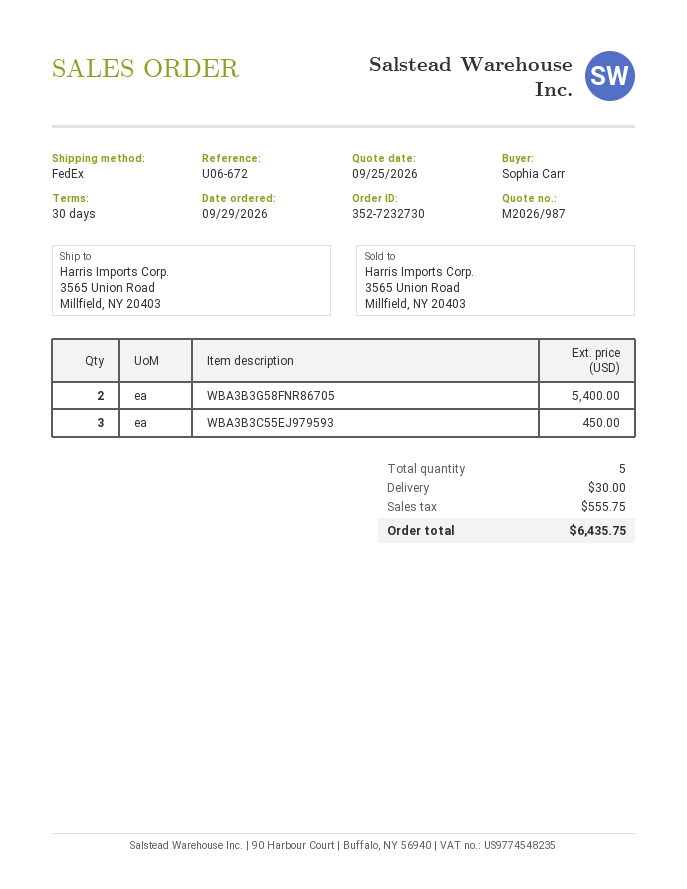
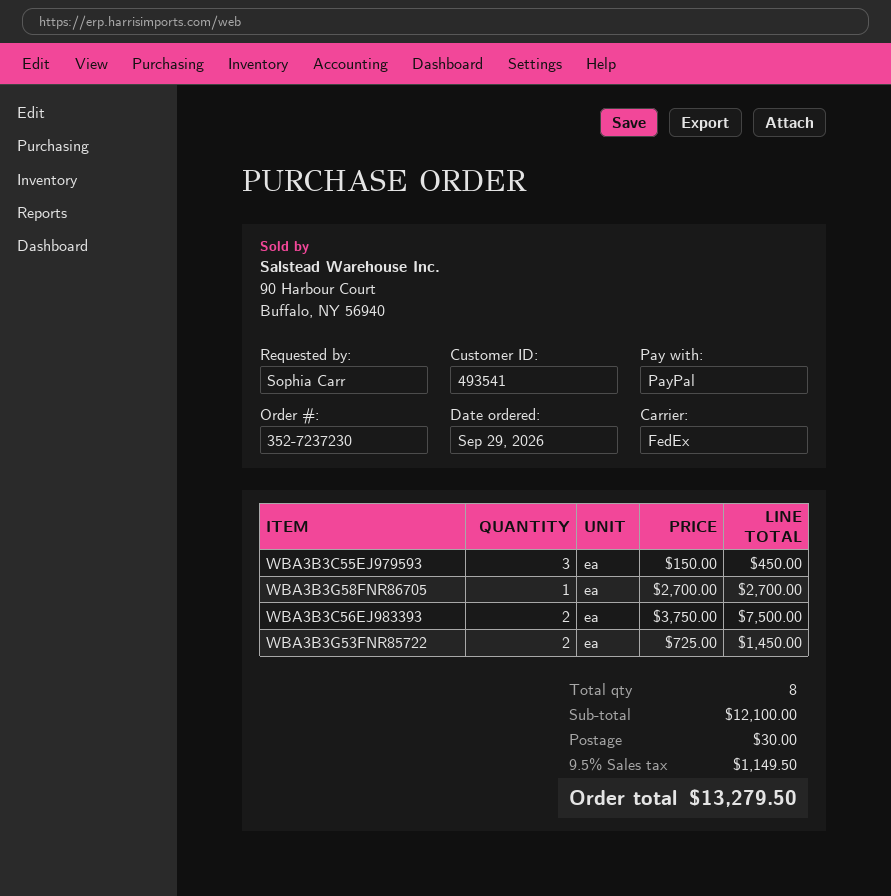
order number: 352-7232730 -> 352-7237230
WBA3B3G58FNR86705: 2 for 5400.00 -> 1 for 2700.00
WBA3B3C56EJ983393: none -> 2 for 7500.00
WBA3B3G53FNR85722: none -> 2 for 1450.00
total quantity: 5 -> 8
tax: 555.75 -> 1149.50
total: 6435.75 -> 13279.50

